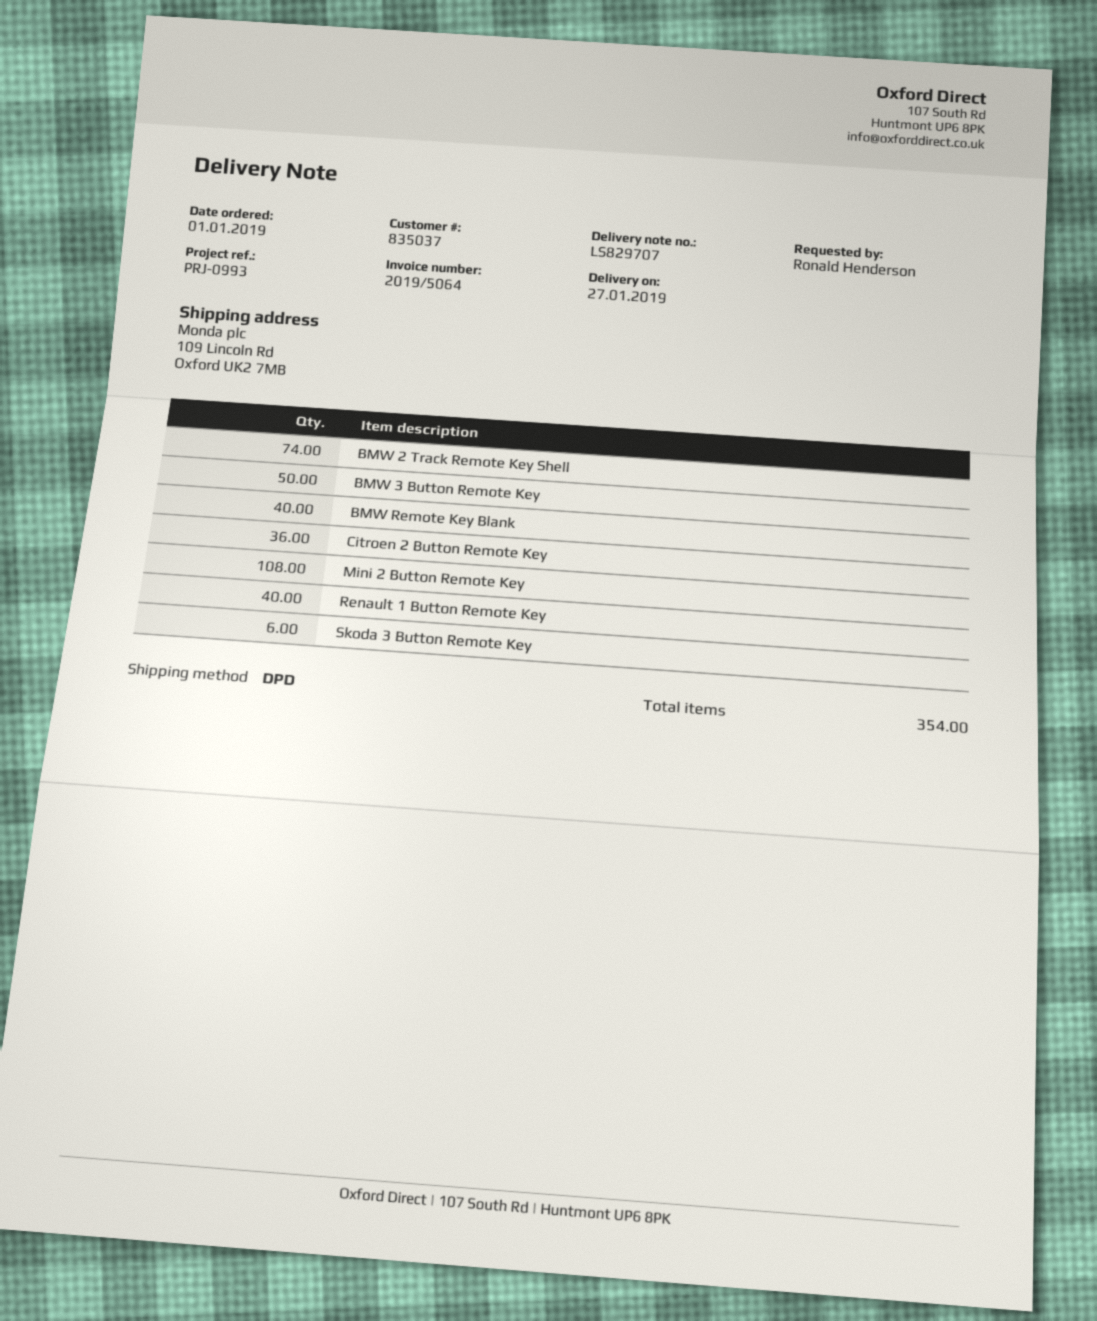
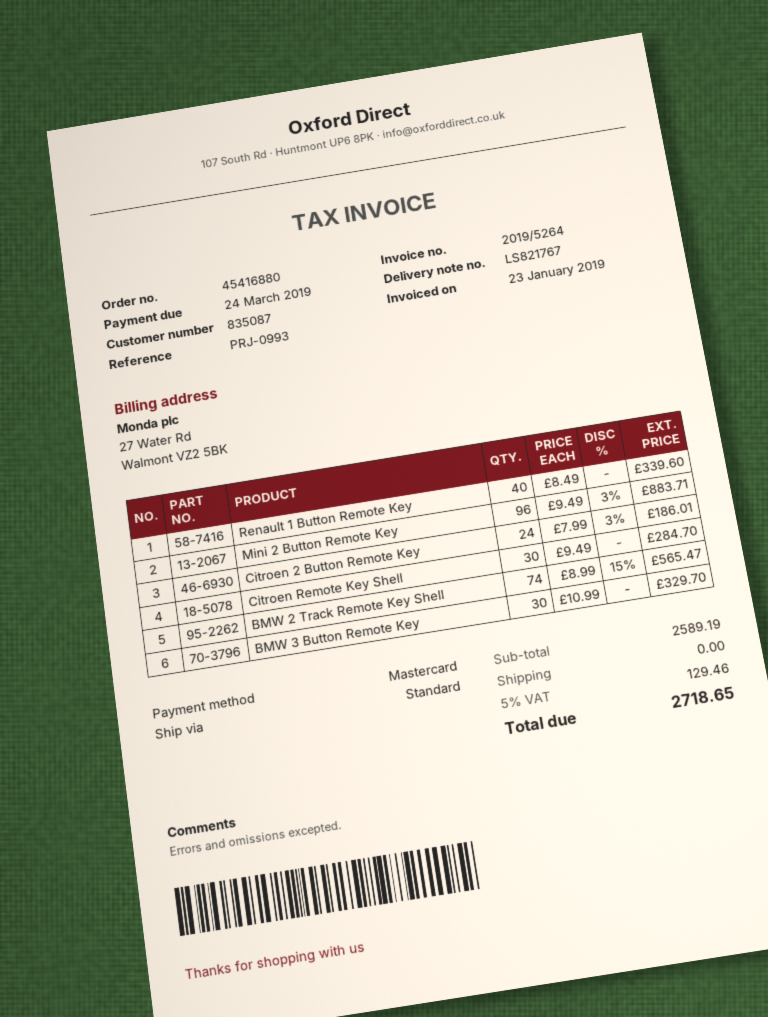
delivery note number: LS829707 -> LS821767
invoice number: 2019/5064 -> 2019/5264
customer number: 835037 -> 835087
shipping method: DPD -> standard
BMW 3 Button Remote Key: 50 -> 30
BMW Remote Key Blank: 40 -> none
Citroen 2 Button Remote Key: 36 -> 24
Mini 2 Button Remote Key: 108 -> 96
Skoda 3 Button Remote Key: 6 -> none
Citroen Remote Key Shell: none -> 30

